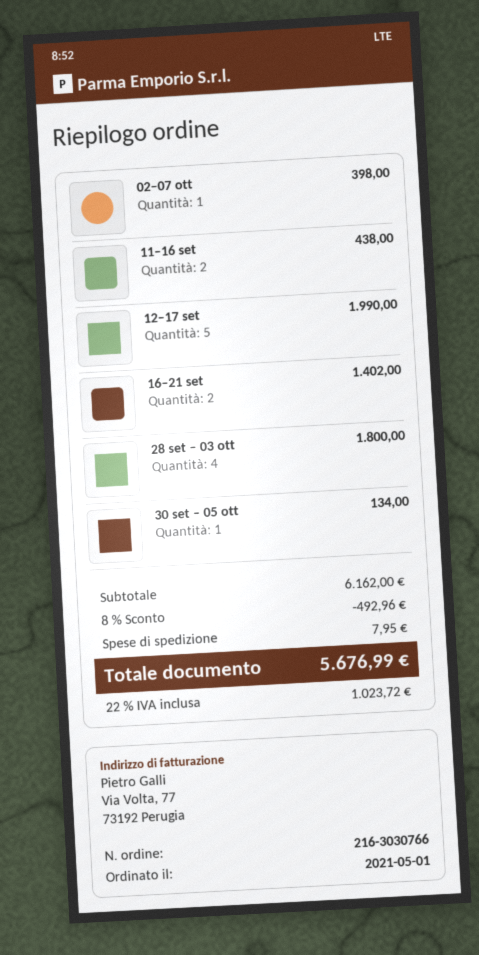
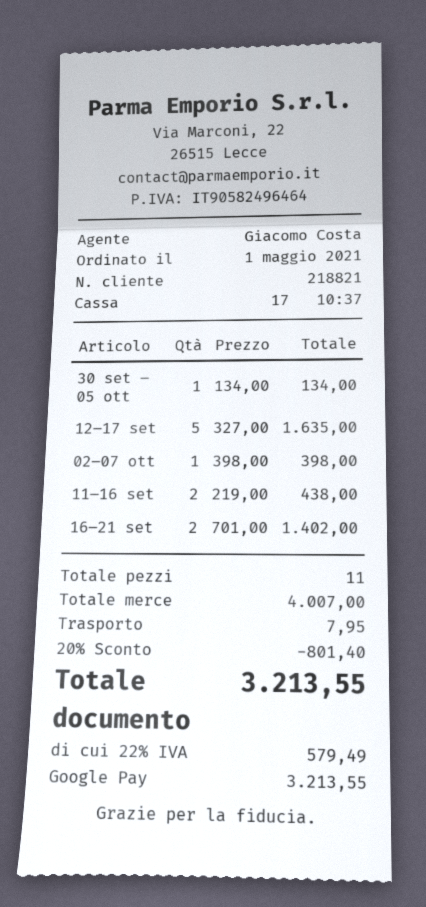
12–17 set: 5 for 1990.00 -> 5 for 1635.00
28 set – 03 ott: 4 for 1800.00 -> none
subtotal: 6162.00 -> 4007.00
discount: 8% = 492.96 -> 20% = 801.40
tax: 22% = 1023.72 -> 22% = 579.49
total: 5676.99 -> 3213.55

